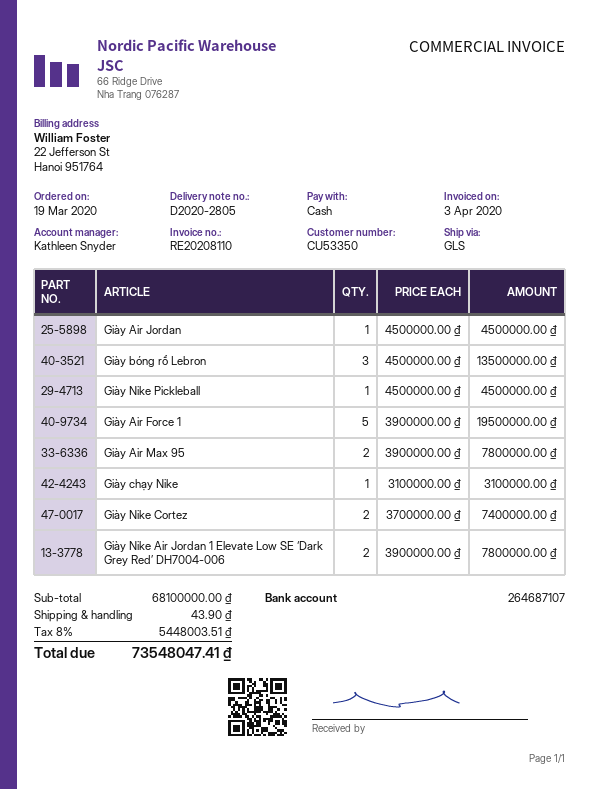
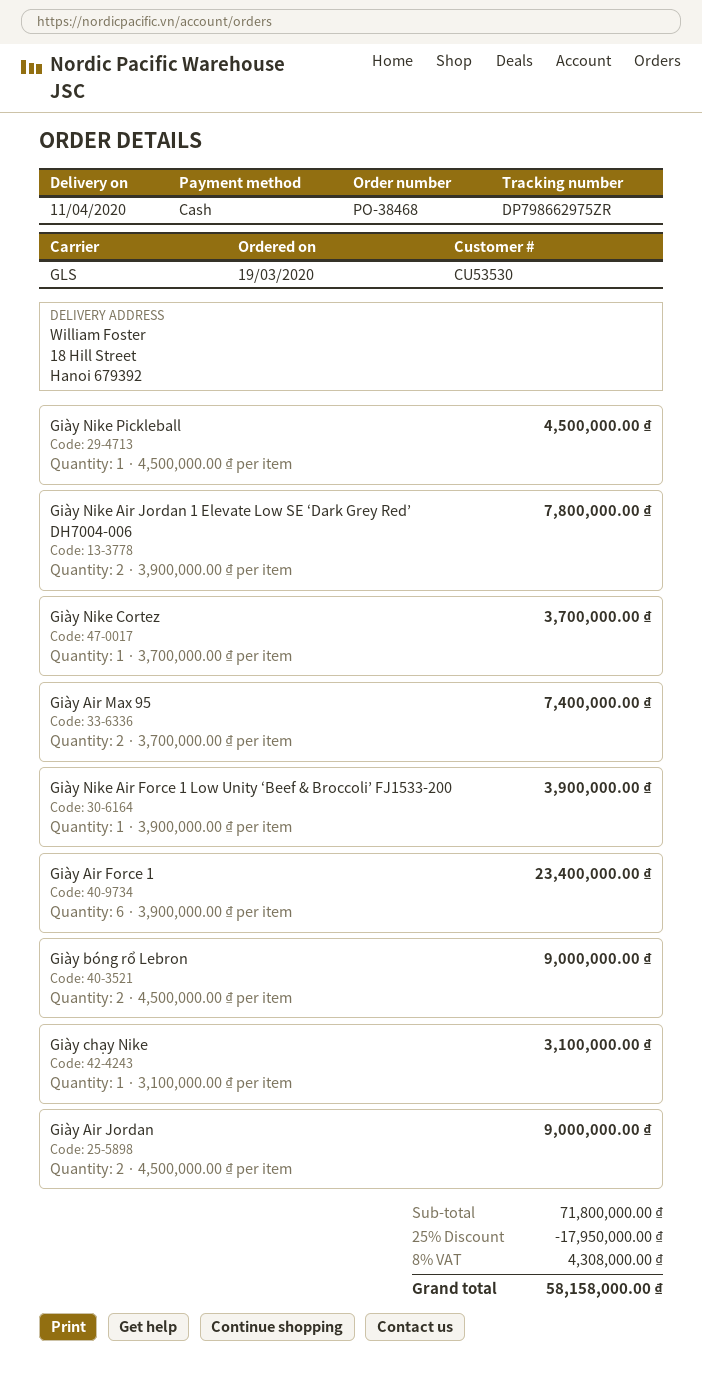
customer number: CU53350 -> CU53530
Giày Air Jordan: 1 x 4500000.00 = 4500000.00 -> 2 x 4500000.00 = 9000000.00
Giày bóng rổ Lebron: 3 x 4500000.00 = 13500000.00 -> 2 x 4500000.00 = 9000000.00
Giày Air Force 1: 5 x 3900000.00 = 19500000.00 -> 6 x 3900000.00 = 23400000.00
Giày Air Max 95: 2 x 3900000.00 = 7800000.00 -> 2 x 3700000.00 = 7400000.00
Giày Nike Cortez: 2 x 3700000.00 = 7400000.00 -> 1 x 3700000.00 = 3700000.00
Giày Nike Air Force 1 Low Unity ‘Beef & Broccoli’ FJ1533-200: none -> 1 x 3900000.00 = 3900000.00
subtotal: 68100000.00 -> 71800000.00
discount: none -> 25% = 17950000.00
shipping: 43.90 -> none
tax: 8% = 5448003.51 -> 8% = 4308000.00
total: 73548047.41 -> 58158000.00

